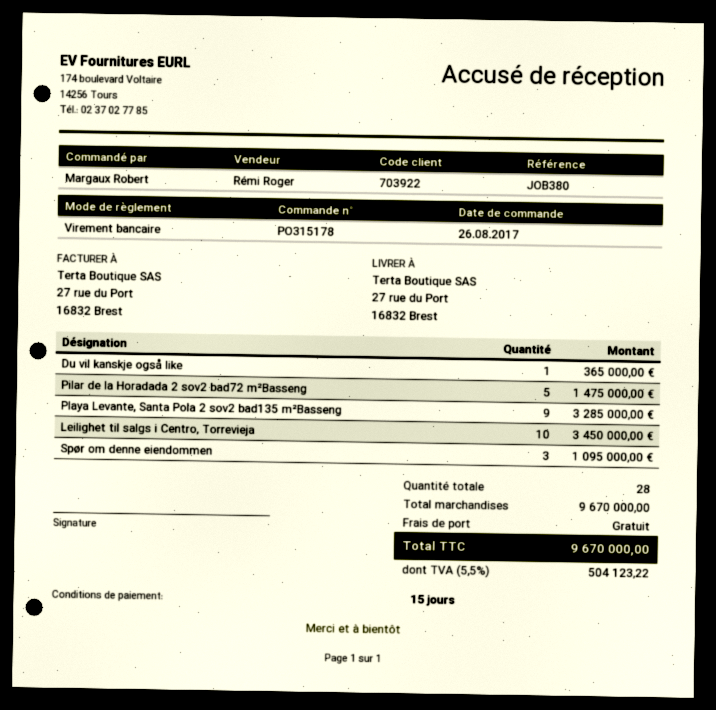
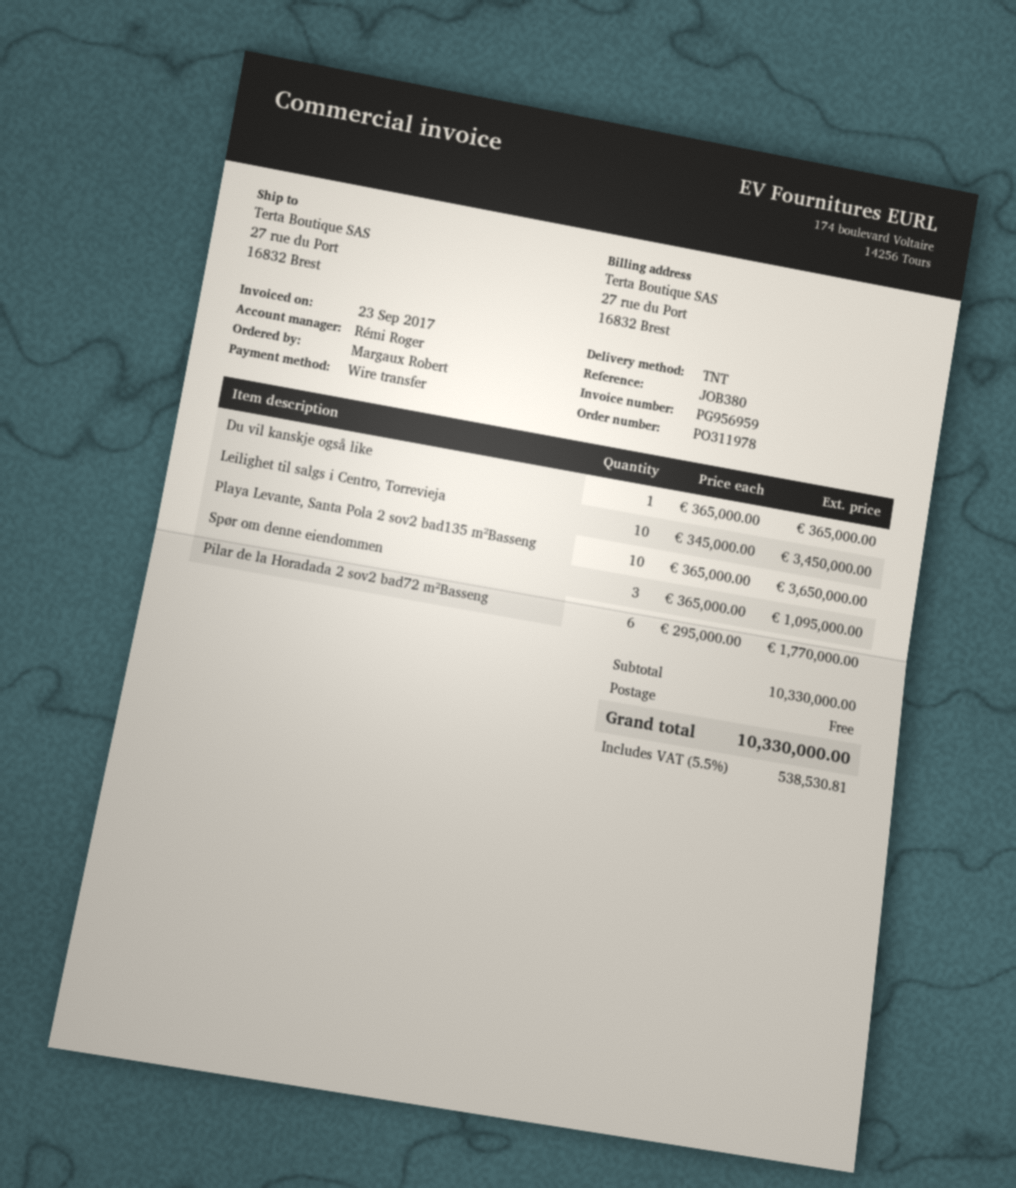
order number: PO315178 -> PO311978
Pilar de la Horadada 2 sov2 bad72 m²Basseng: 5 for 1475000.00 -> 6 for 1770000.00
Playa Levante, Santa Pola 2 sov2 bad135 m²Basseng: 9 for 3285000.00 -> 10 for 3650000.00
subtotal: 9670000.00 -> 10330000.00
tax: 5.5% = 504123.22 -> 5.5% = 538530.81
total: 9670000.00 -> 10330000.00

